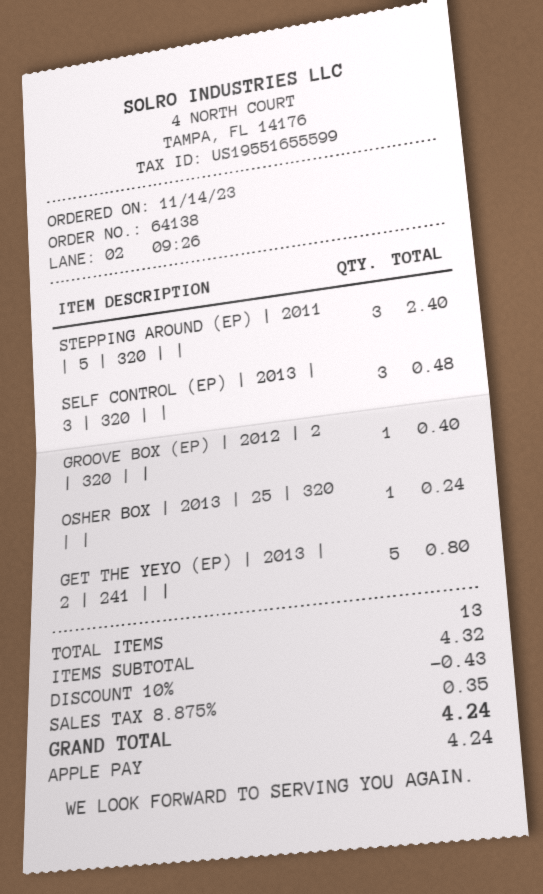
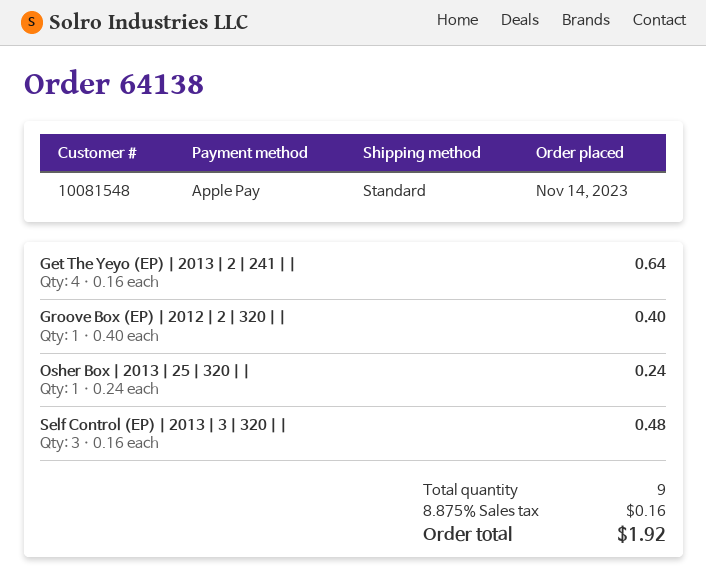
STEPPING AROUND (EP) | 2011 | 5 | 320 | |: 3 for 2.40 -> none
GET THE YEYO (EP) | 2013 | 2 | 241 | |: 5 for 0.80 -> 4 for 0.64
total quantity: 13 -> 9
discount: 10% = 0.43 -> none
tax: 8.875% = 0.35 -> 8.875% = 0.16
total: 4.24 -> 1.92

